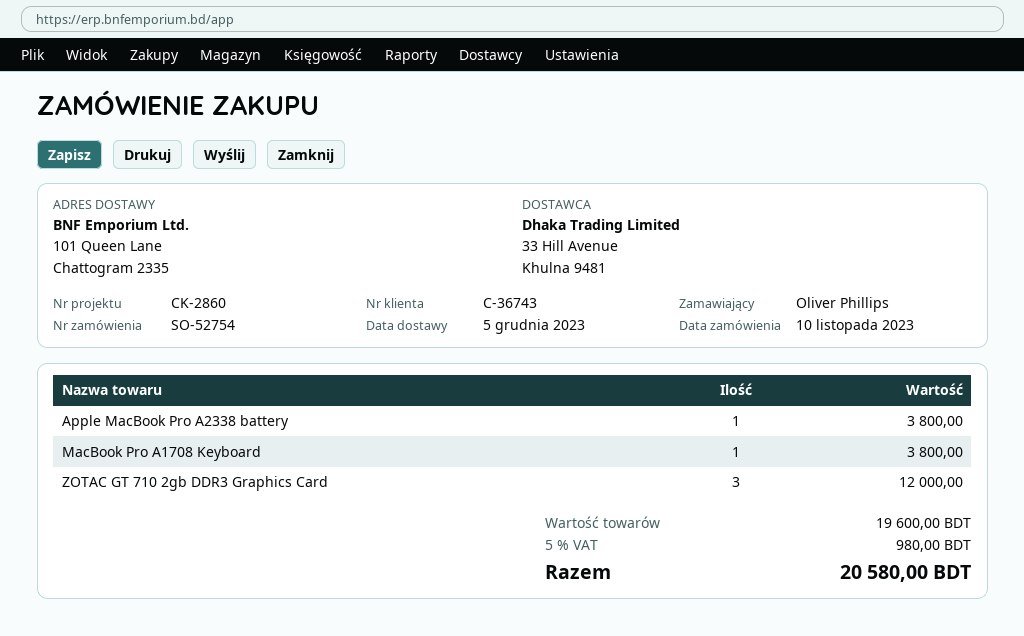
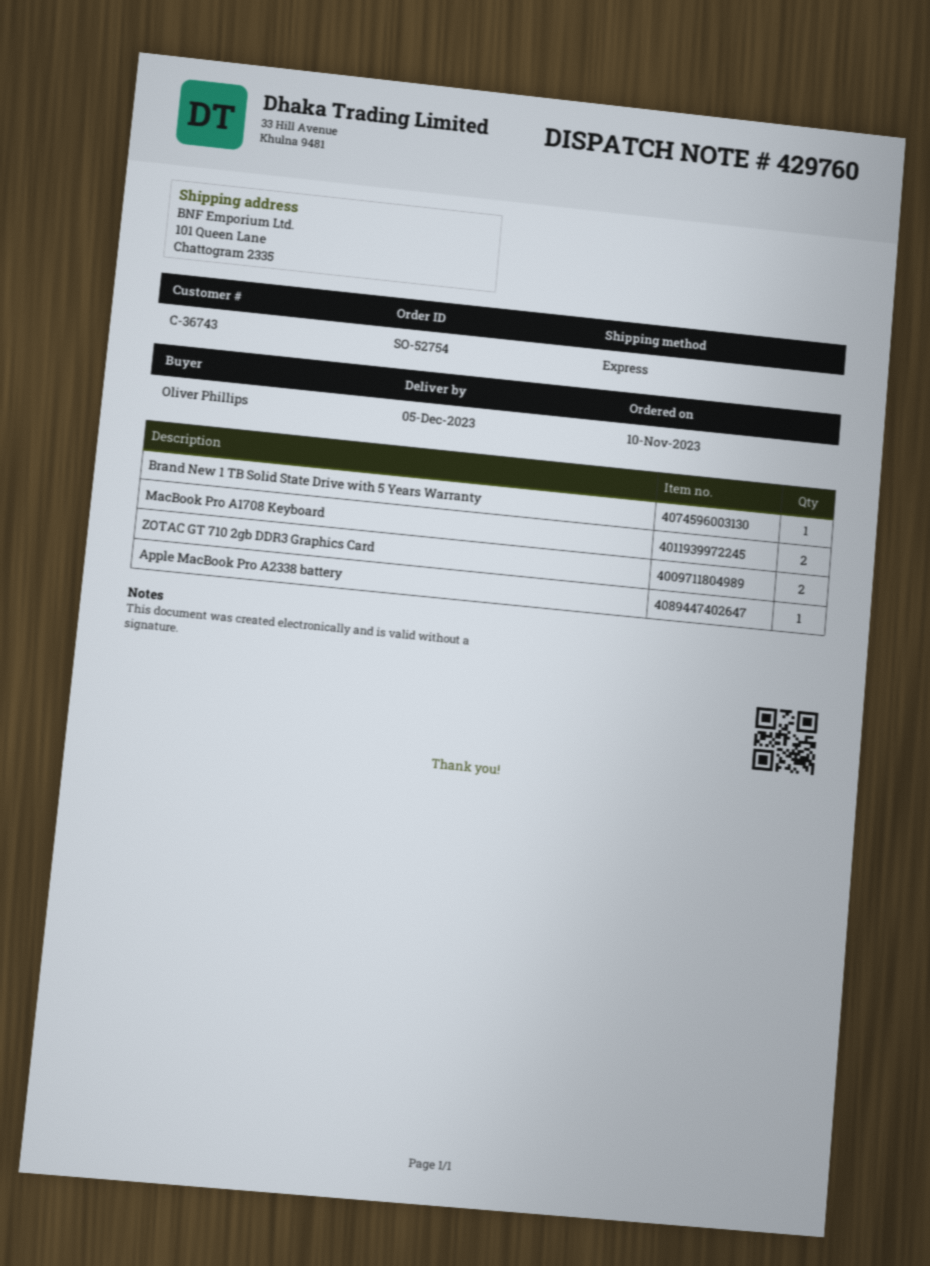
MacBook Pro A1708 Keyboard: 1 -> 2
ZOTAC GT 710 2gb DDR3 Graphics Card: 3 -> 2
Brand New 1 TB Solid State Drive with 5 Years Warranty: none -> 1

